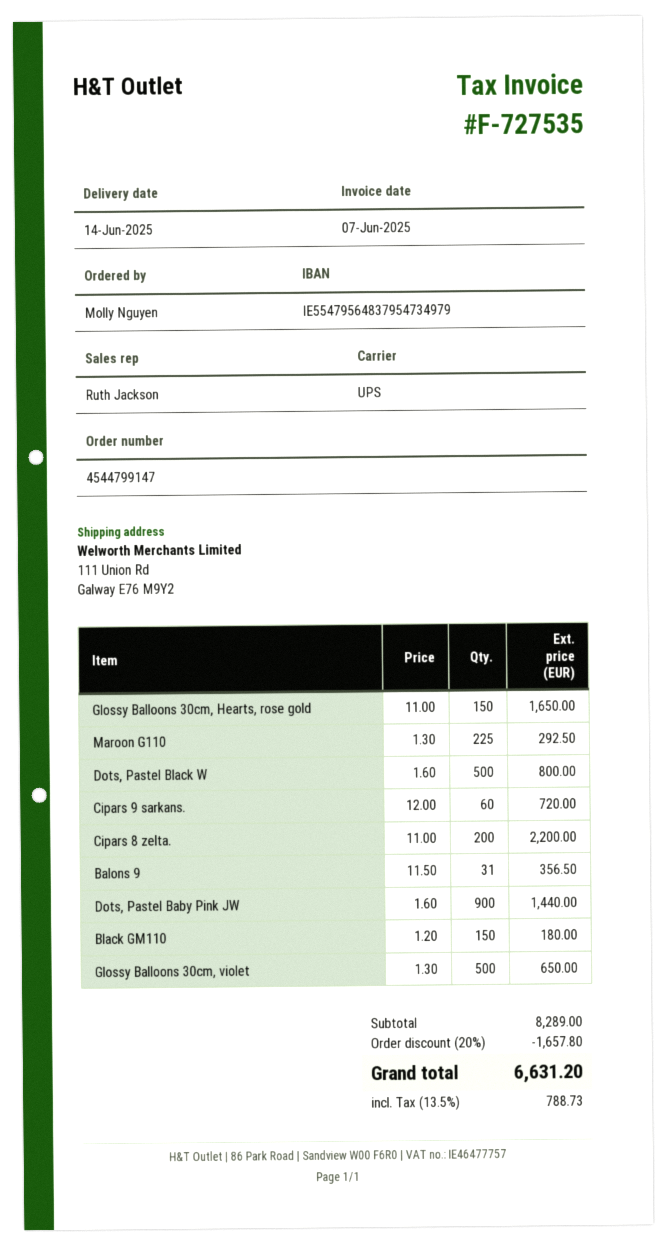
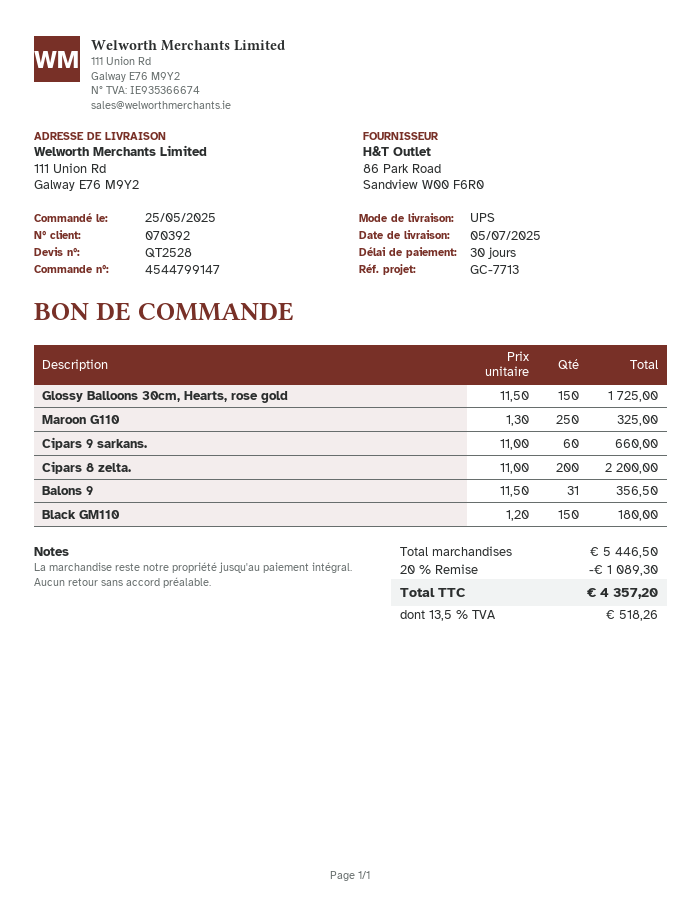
delivery date: 2025-06-14 -> 2025-07-05
Glossy Balloons 30cm, Hearts, rose gold: 150 x 11.00 = 1650.00 -> 150 x 11.50 = 1725.00
Maroon G110: 225 x 1.30 = 292.50 -> 250 x 1.30 = 325.00
Dots, Pastel Black W: 500 x 1.60 = 800.00 -> none
Cipars 9 sarkans.: 60 x 12.00 = 720.00 -> 60 x 11.00 = 660.00
Dots, Pastel Baby Pink JW: 900 x 1.60 = 1440.00 -> none
Glossy Balloons 30cm, violet: 500 x 1.30 = 650.00 -> none
subtotal: 8289.00 -> 5446.50
discount: 20% = 1657.80 -> 20% = 1089.30
tax: 13.5% = 788.73 -> 13.5% = 518.26
total: 6631.20 -> 4357.20

